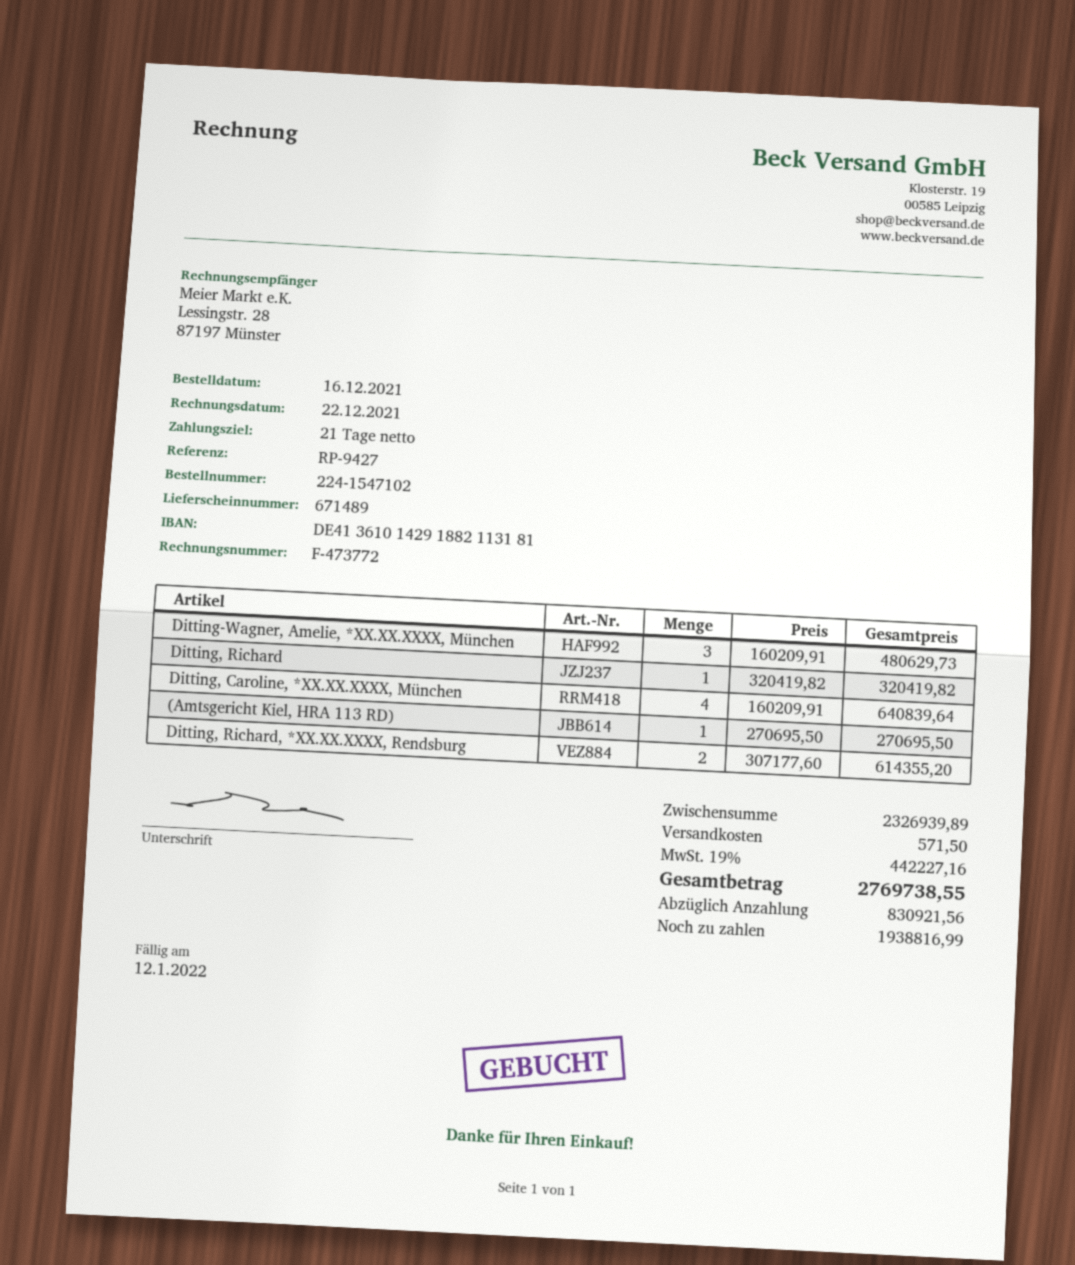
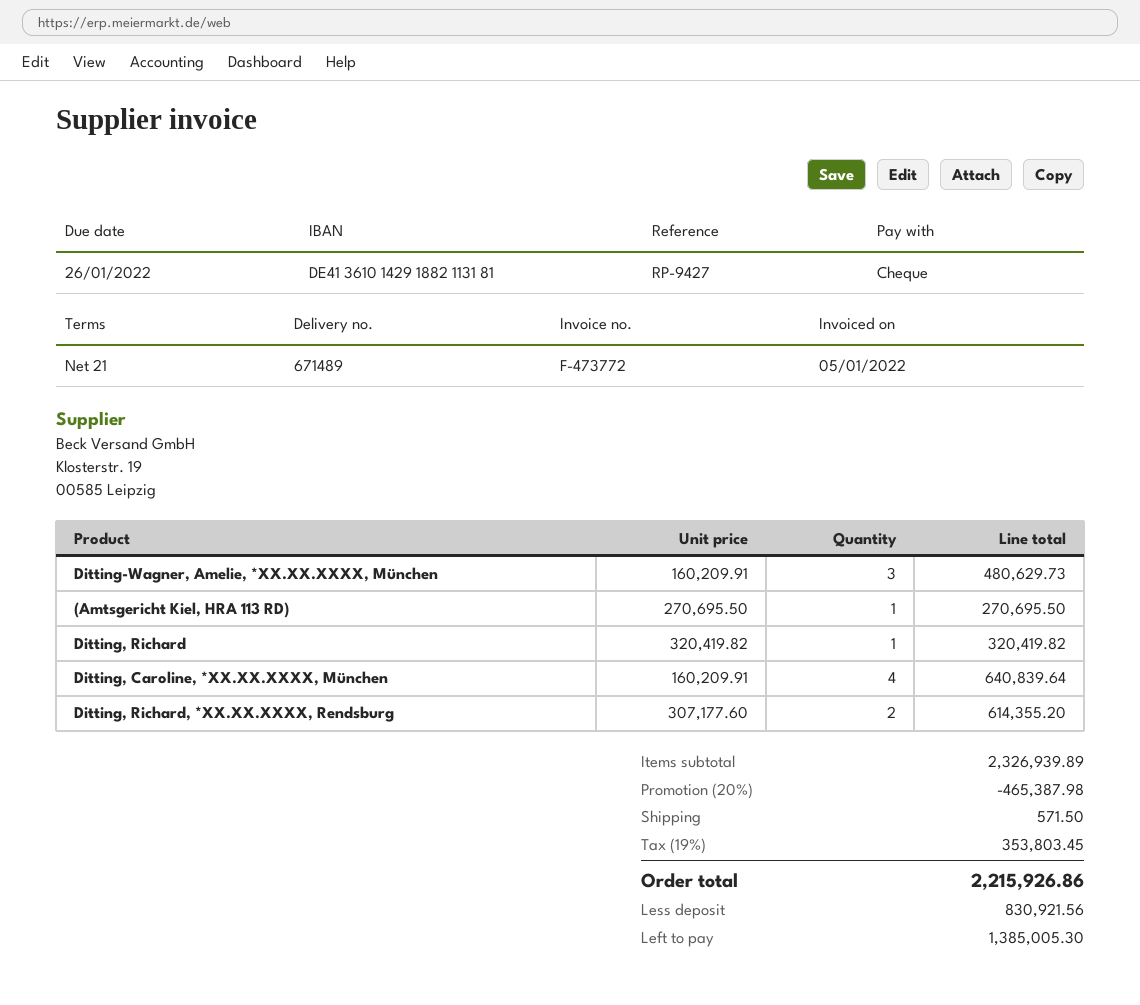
invoice date: 2021-12-22 -> 2022-01-05
due date: 2022-01-12 -> 2022-01-26
discount: none -> 20% = 465387.98
tax: 19% = 442227.16 -> 19% = 353803.45
total: 2769738.55 -> 2215926.86
balance: 1938816.99 -> 1385005.30

